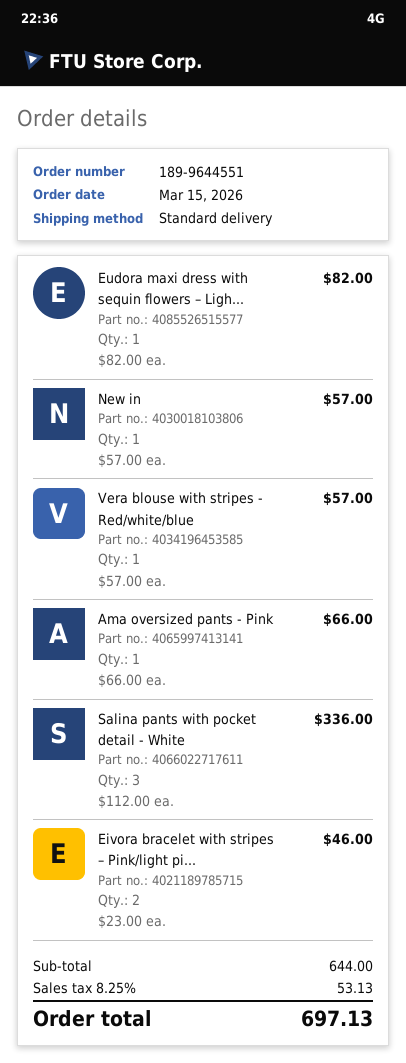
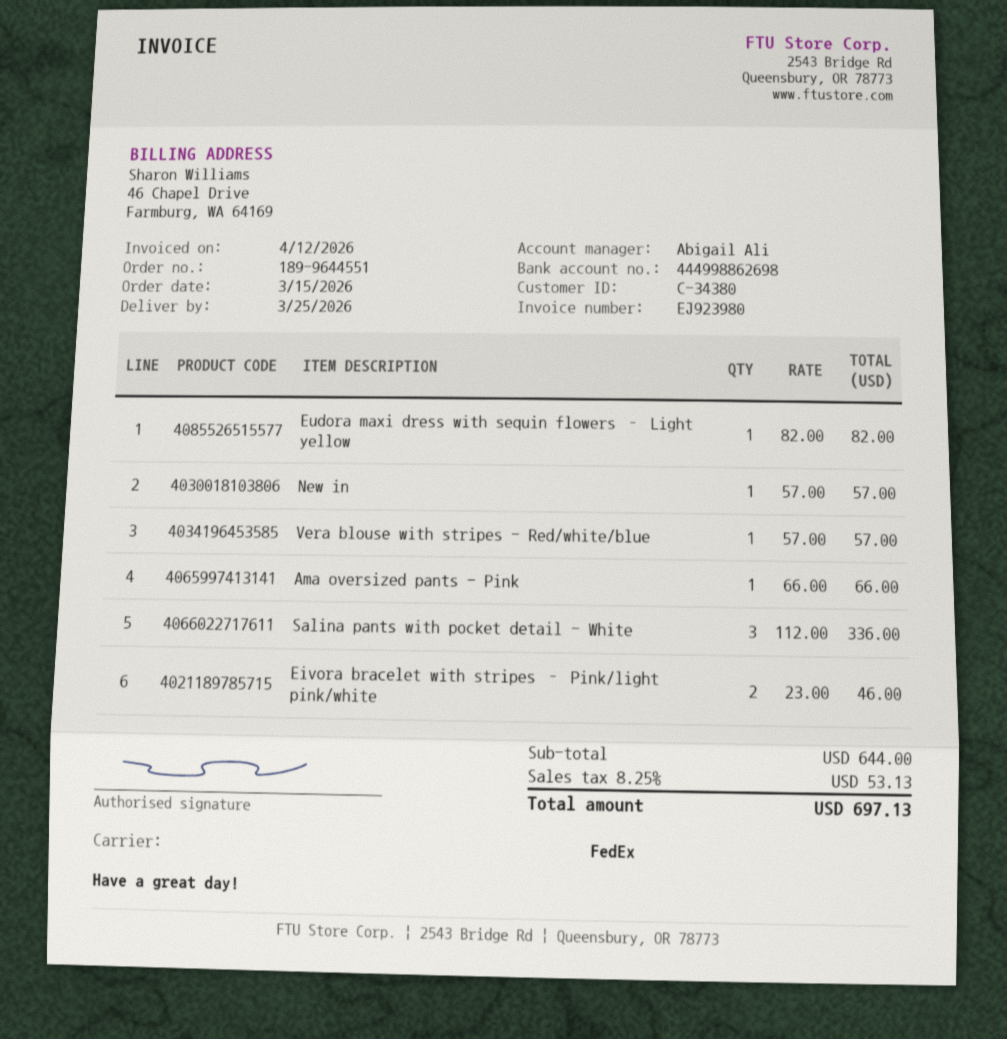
shipping method: standard -> FedEx

